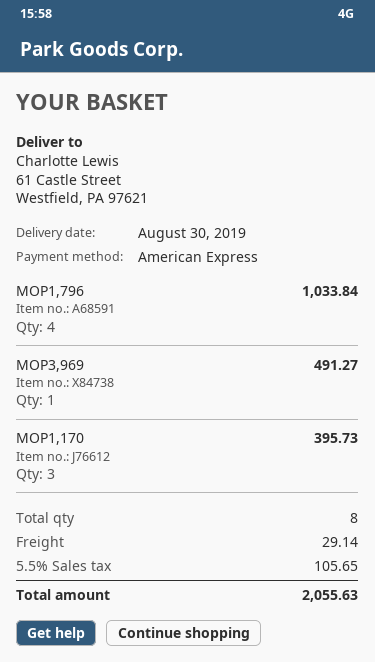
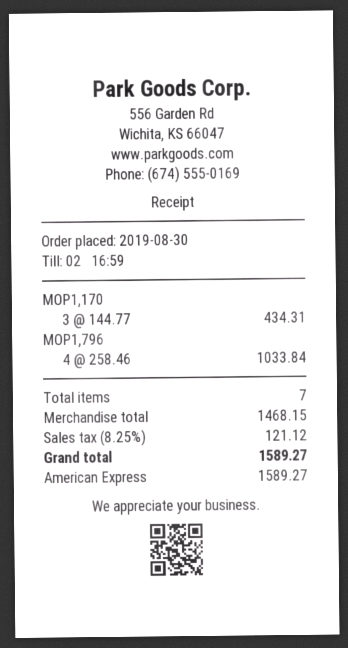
MOP3,969: 1 for 491.27 -> none
MOP1,170: 3 for 395.73 -> 3 for 434.31
total quantity: 8 -> 7
shipping: 29.14 -> none
tax: 5.5% = 105.65 -> 8.25% = 121.12
total: 2055.63 -> 1589.27

